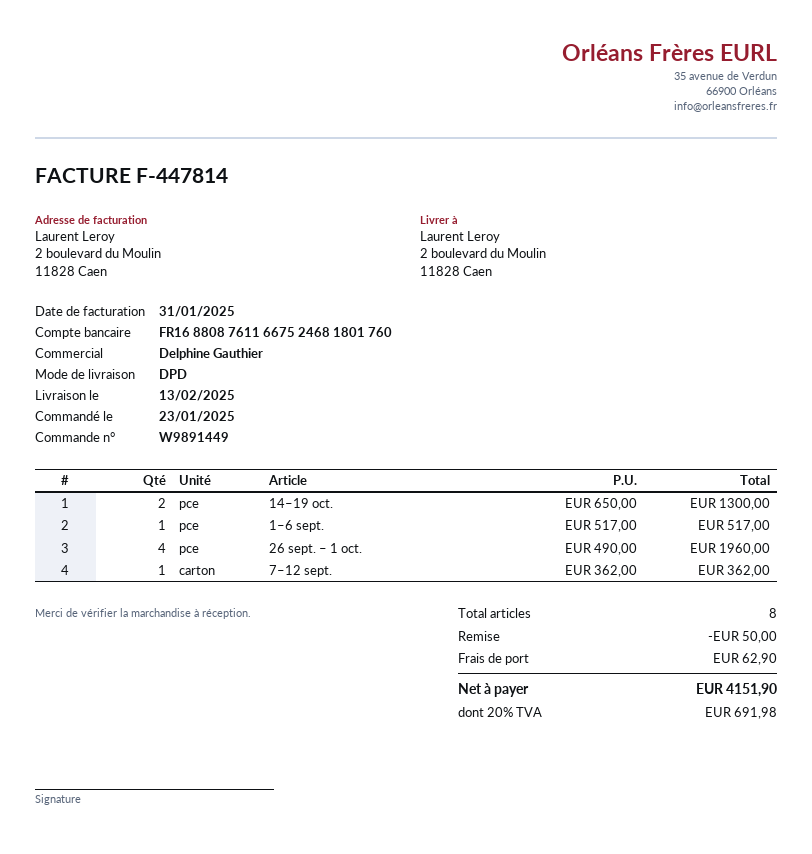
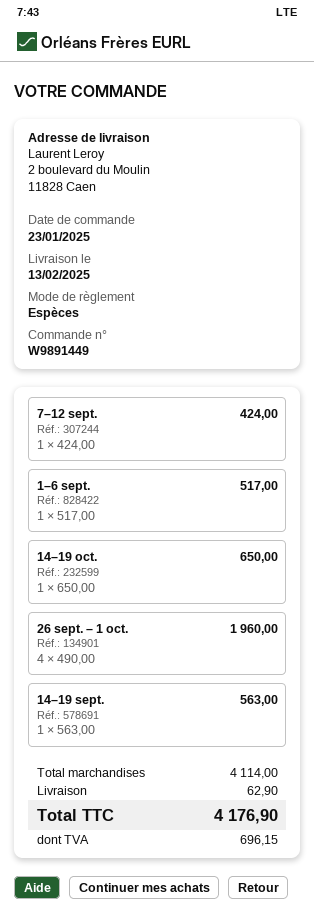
14–19 oct.: 2 x 650.00 = 1300.00 -> 1 x 650.00 = 650.00
7–12 sept.: 1 x 362.00 = 362.00 -> 1 x 424.00 = 424.00
14–19 sept.: none -> 1 x 563.00 = 563.00
discount: 50.00 -> none
tax: 691.98 -> 696.15
total: 4151.90 -> 4176.90

